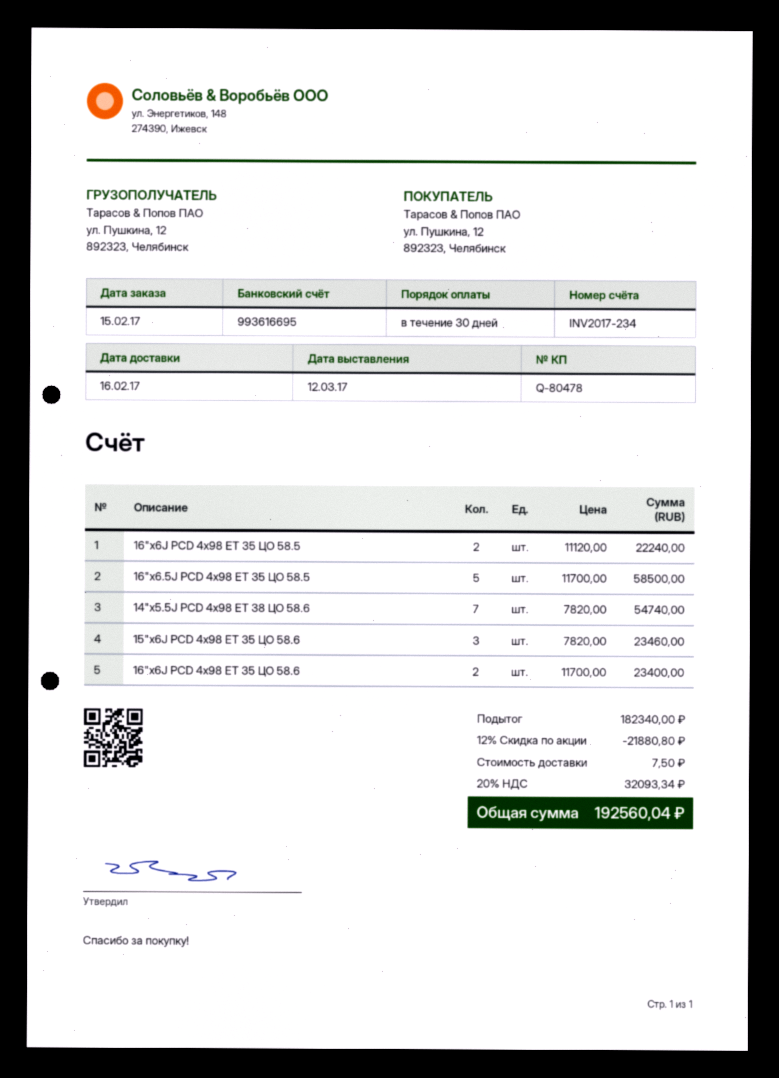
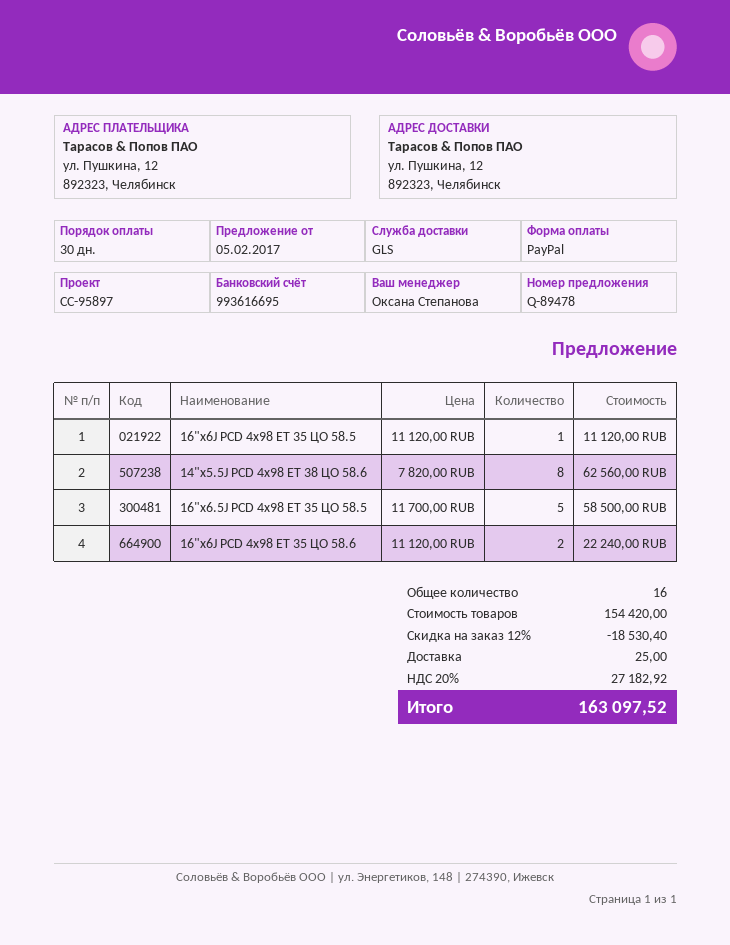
quote number: Q-80478 -> Q-89478
16"x6J PCD 4x98 ЕТ 35 ЦО 58.5: 2 x 11120.00 = 22240.00 -> 1 x 11120.00 = 11120.00
14"x5.5J PCD 4x98 ЕТ 38 ЦО 58.6: 7 x 7820.00 = 54740.00 -> 8 x 7820.00 = 62560.00
15"x6J PCD 4x98 ЕТ 35 ЦО 58.6: 3 x 7820.00 = 23460.00 -> none
16"x6J PCD 4x98 ЕТ 35 ЦО 58.6: 2 x 11700.00 = 23400.00 -> 2 x 11120.00 = 22240.00
subtotal: 182340.00 -> 154420.00
discount: 12% = 21880.80 -> 12% = 18530.40
shipping: 7.50 -> 25.00
tax: 20% = 32093.34 -> 20% = 27182.92
total: 192560.04 -> 163097.52

